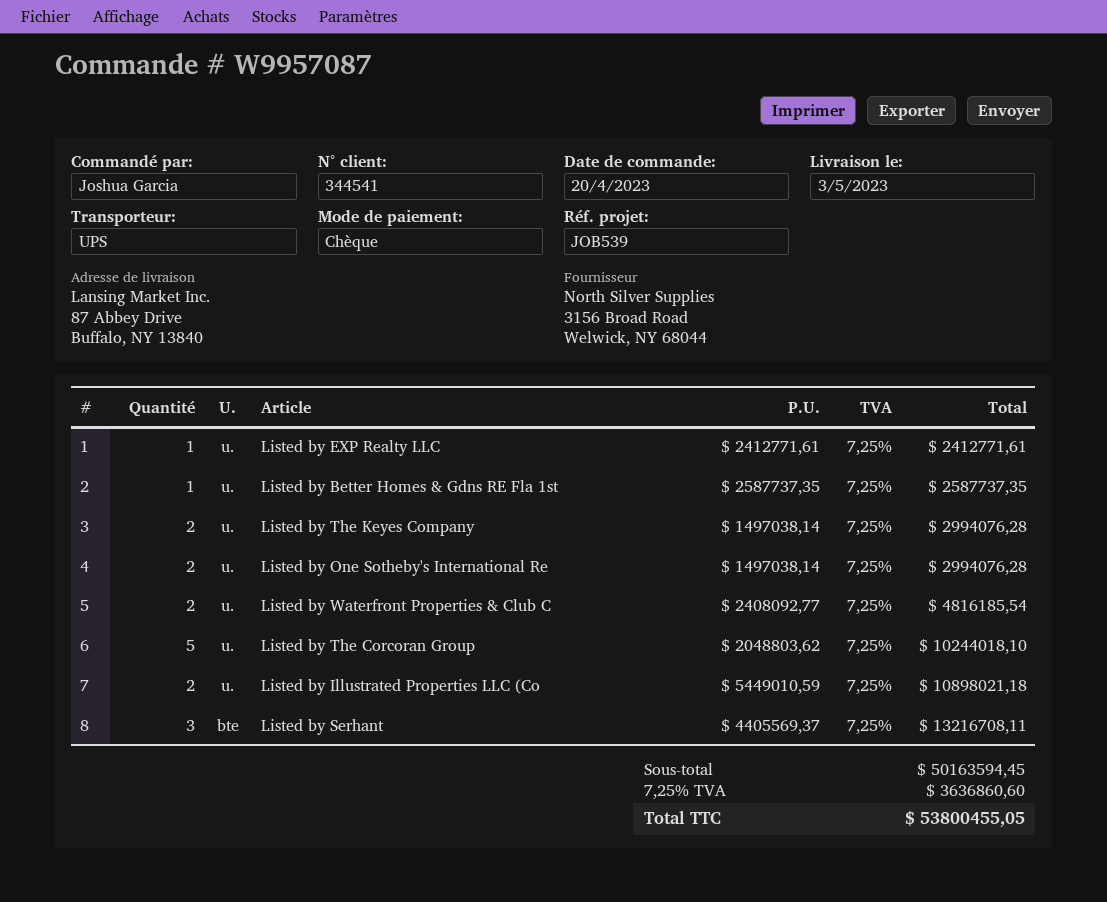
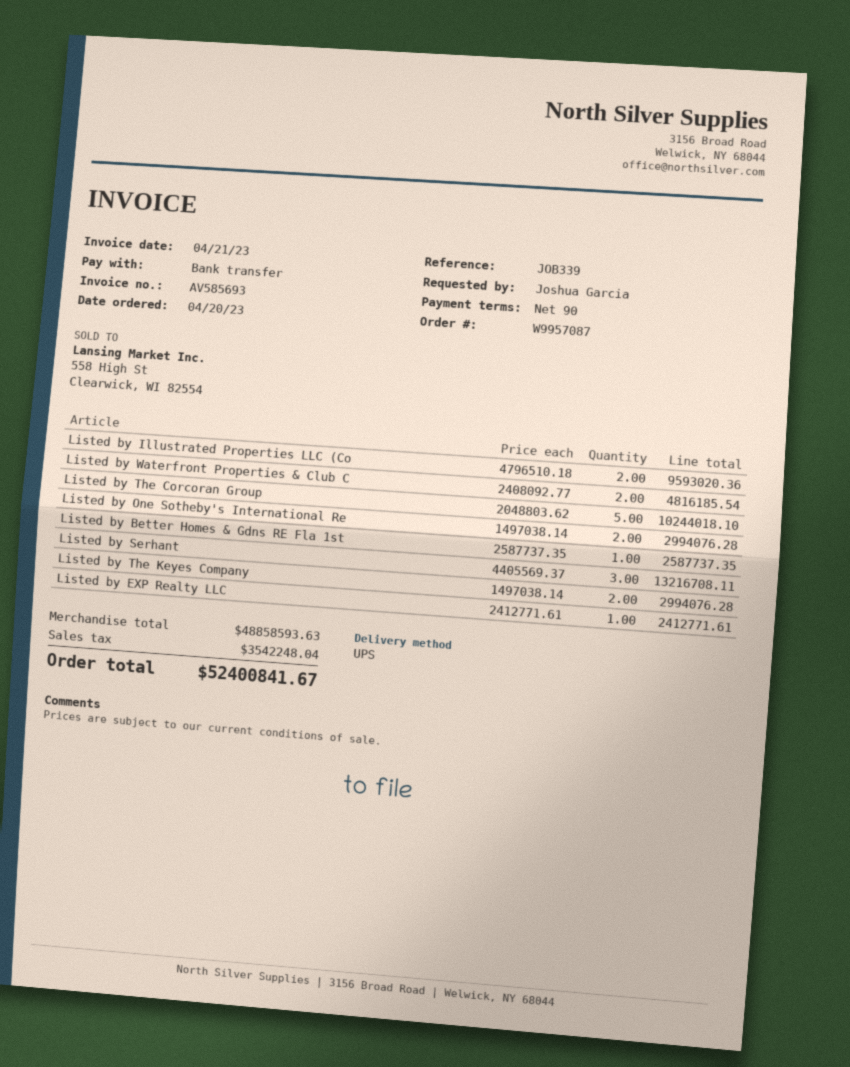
reference: JOB539 -> JOB339
payment method: cheque -> bank transfer
Listed by Illustrated Properties LLC (Co: 2 x 5449010.59 = 10898021.18 -> 2 x 4796510.18 = 9593020.36
subtotal: 50163594.45 -> 48858593.63
tax: 3636860.60 -> 3542248.04
total: 53800455.05 -> 52400841.67

